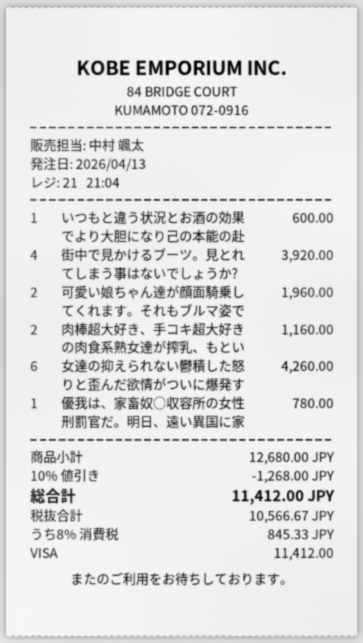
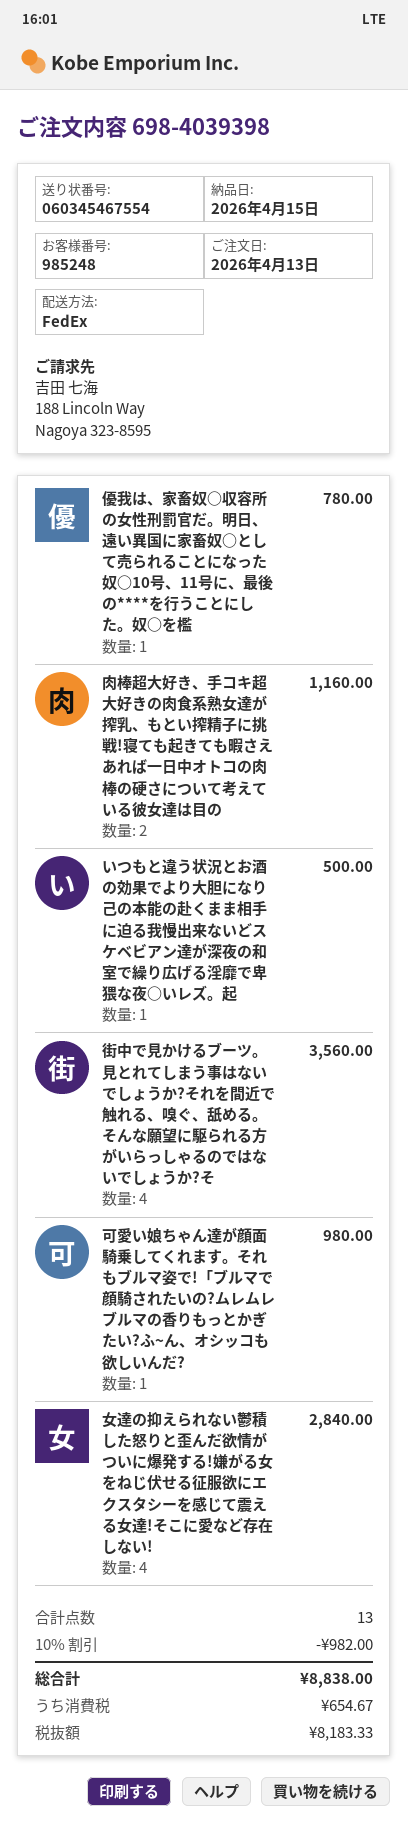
いつもと違う状況とお酒の効果でより大胆になり己の本能の赴: 1 for 600.00 -> 1 for 500.00
街中で見かけるブーツ。見とれてしまう事はないでしょうか?: 4 for 3920.00 -> 4 for 3560.00
可愛い娘ちゃん達が顔面騎乗してくれます。それもブルマ姿で: 2 for 1960.00 -> 1 for 980.00
女達の抑えられない鬱積した怒りと歪んだ欲情がついに爆発す: 6 for 4260.00 -> 4 for 2840.00
discount: 10% = 1268.00 -> 10% = 982.00
net: 10566.67 -> 8183.33
tax: 845.33 -> 654.67
total: 11412.00 -> 8838.00

